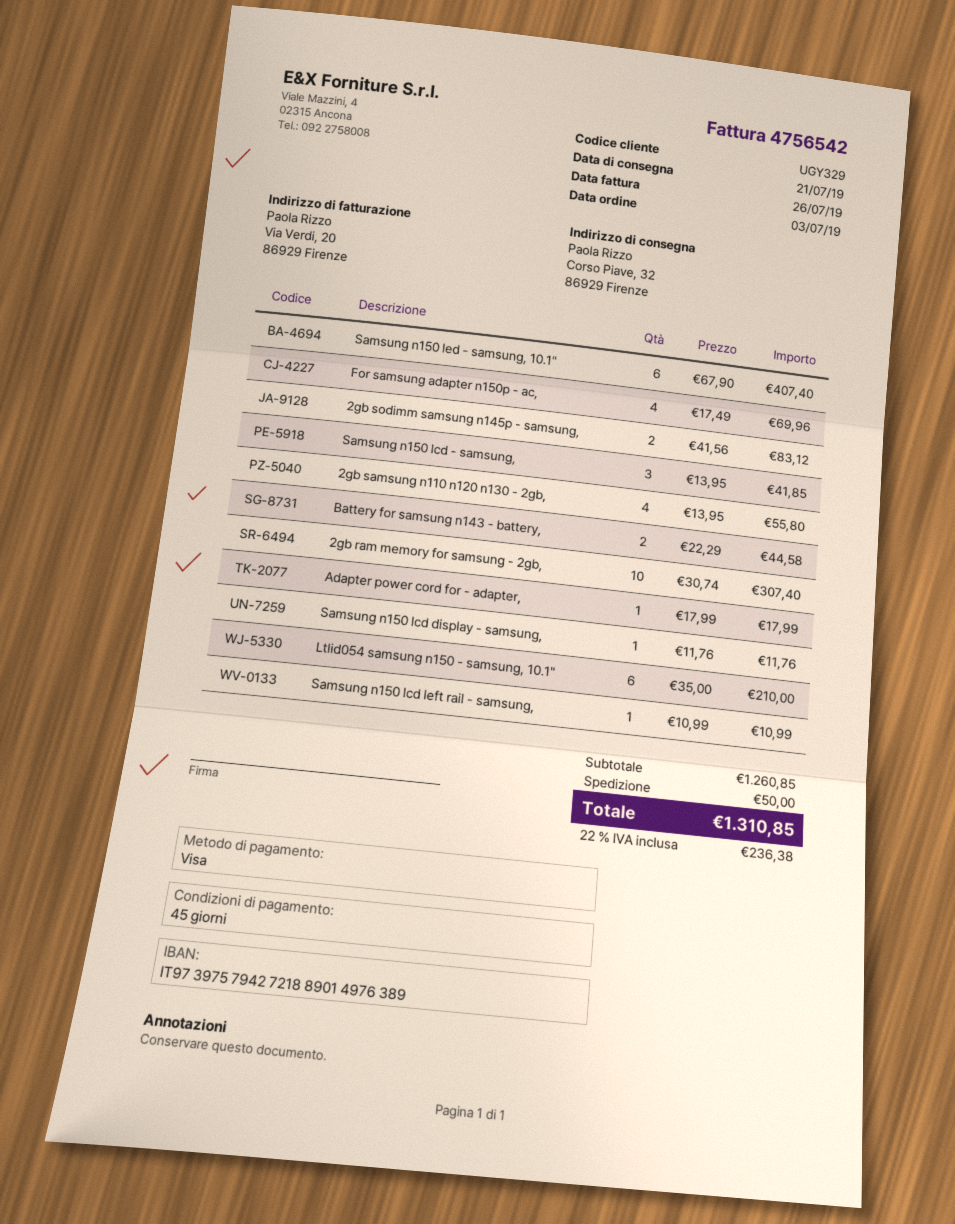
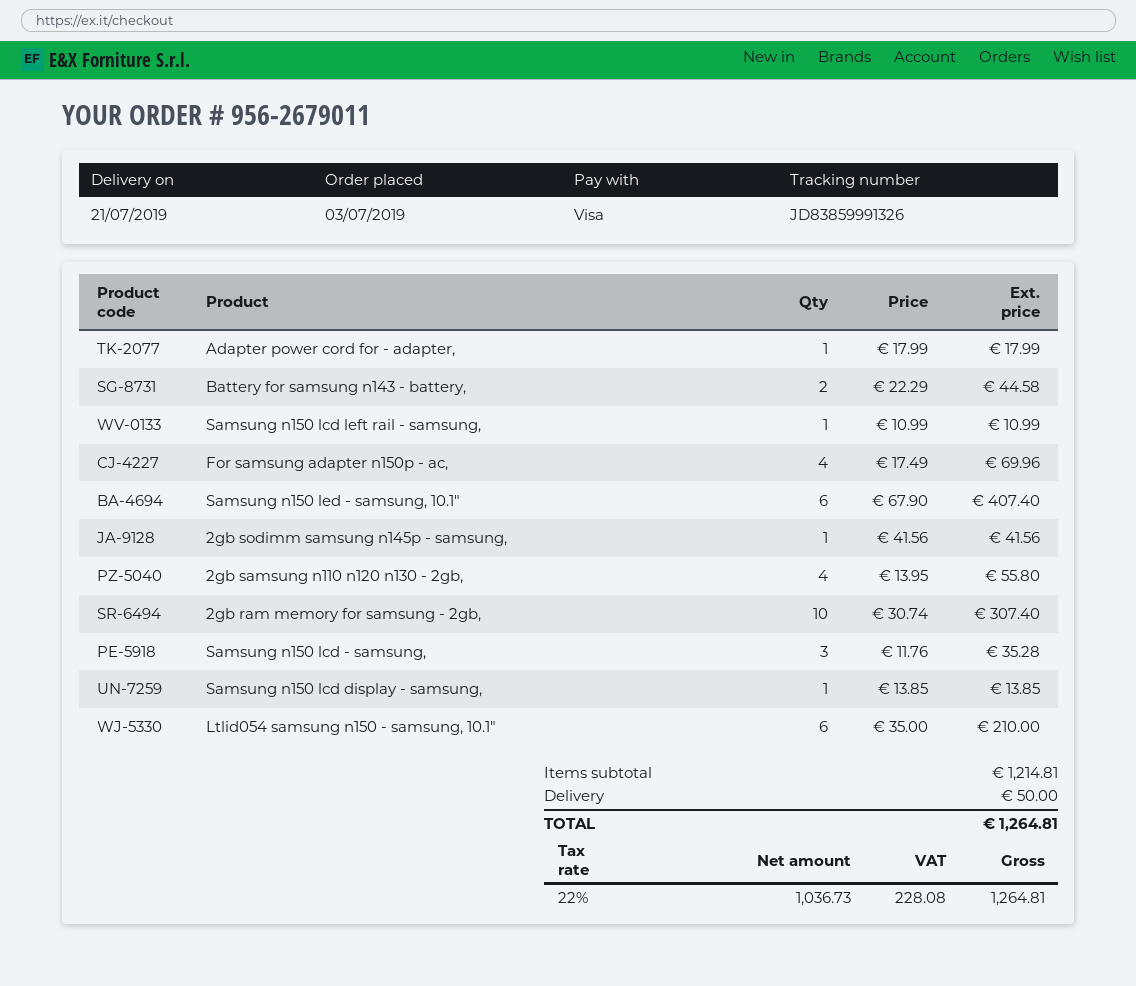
2gb sodimm samsung n145p - samsung,: 2 x 41.56 = 83.12 -> 1 x 41.56 = 41.56
Samsung n150 lcd - samsung,: 3 x 13.95 = 41.85 -> 3 x 11.76 = 35.28
Samsung n150 lcd display - samsung,: 1 x 11.76 = 11.76 -> 1 x 13.85 = 13.85
subtotal: 1260.85 -> 1214.81
tax: 22% = 236.38 -> 22% = 228.08
total: 1310.85 -> 1264.81

